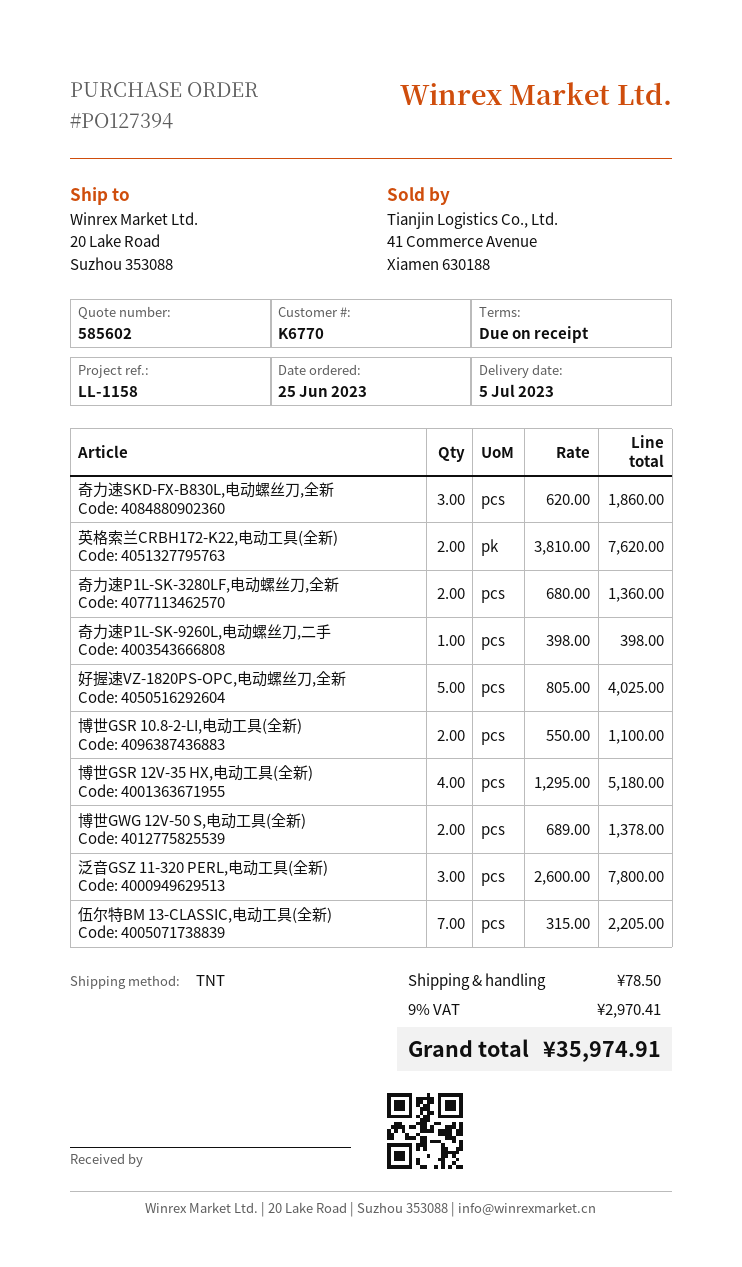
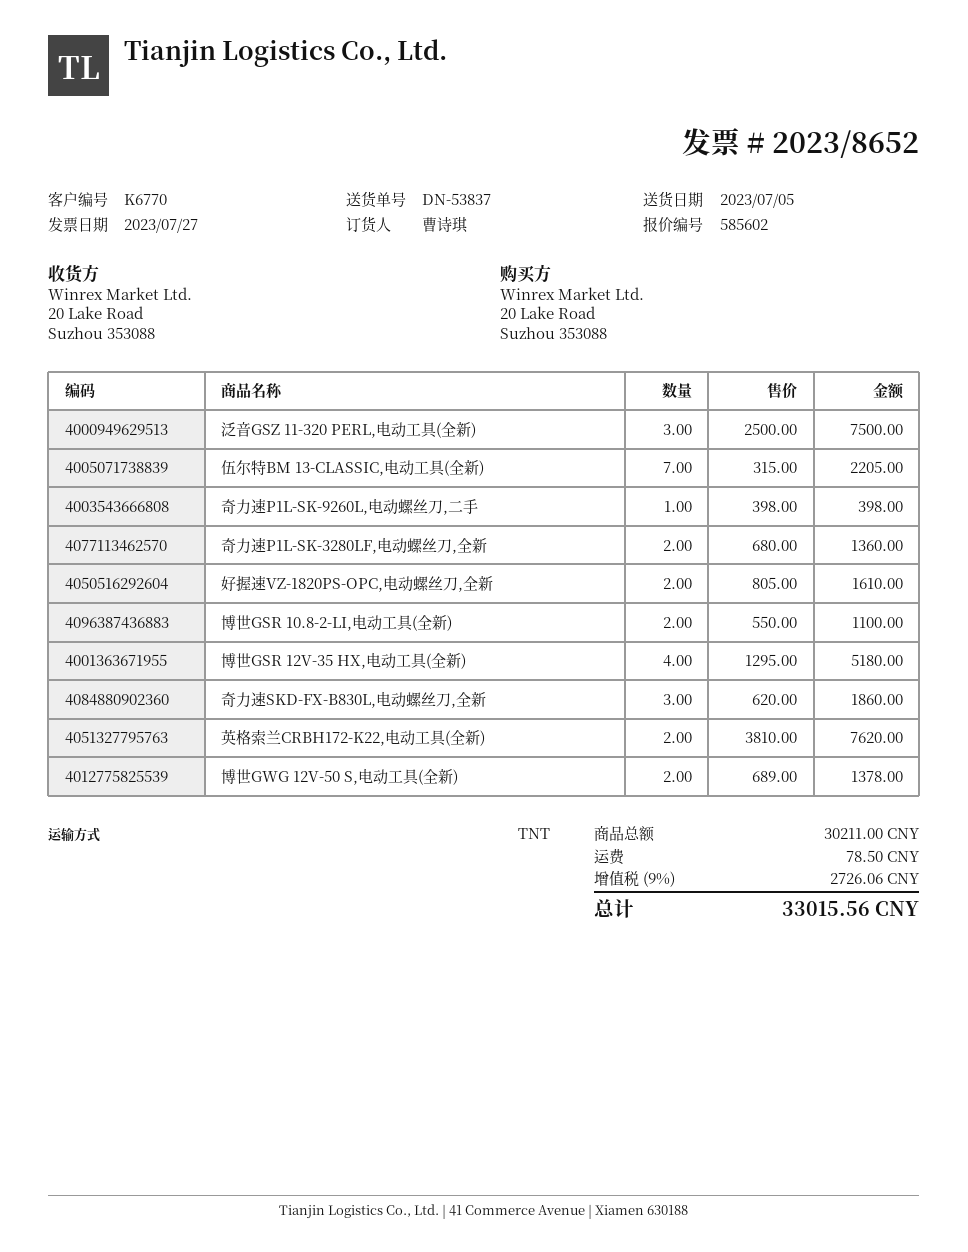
好握速VZ-1820PS-OPC,电动螺丝刀,全新: 5 x 805.00 = 4025.00 -> 2 x 805.00 = 1610.00
泛音GSZ 11-320 PERL,电动工具(全新): 3 x 2600.00 = 7800.00 -> 3 x 2500.00 = 7500.00
tax: 9% = 2970.41 -> 9% = 2726.06
total: 35974.91 -> 33015.56

